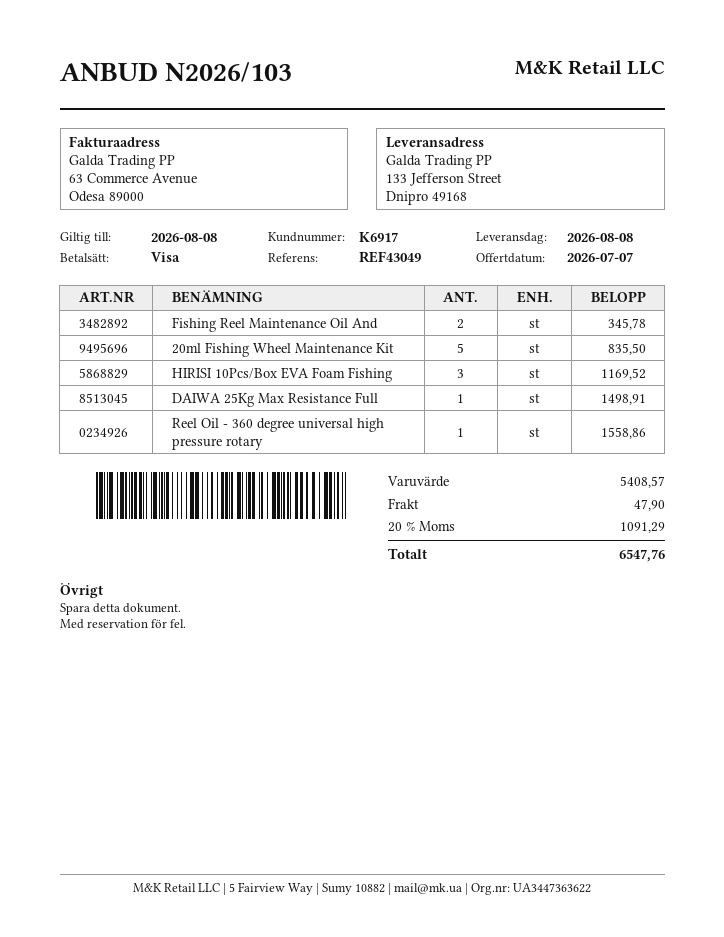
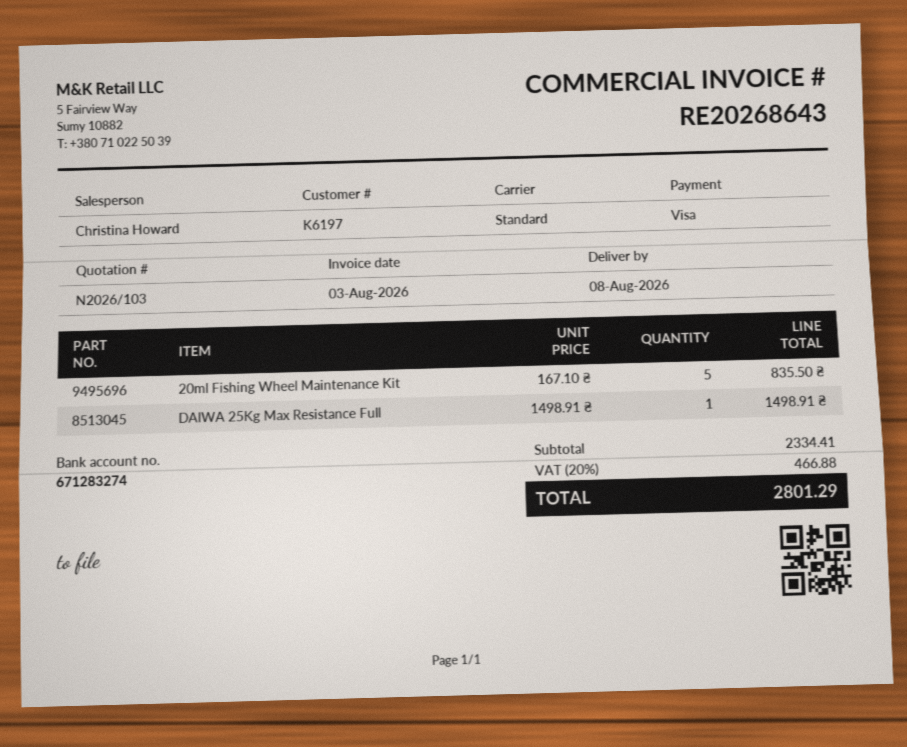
customer number: K6917 -> K6197
Fishing Reel Maintenance Oil And: 2 for 345.78 -> none
HIRISI 10Pcs/Box EVA Foam Fishing: 3 for 1169.52 -> none
Reel Oil - 360 degree universal high pressure rotary: 1 for 1558.86 -> none
subtotal: 5408.57 -> 2334.41
shipping: 47.90 -> none
tax: 20% = 1091.29 -> 20% = 466.88
total: 6547.76 -> 2801.29

